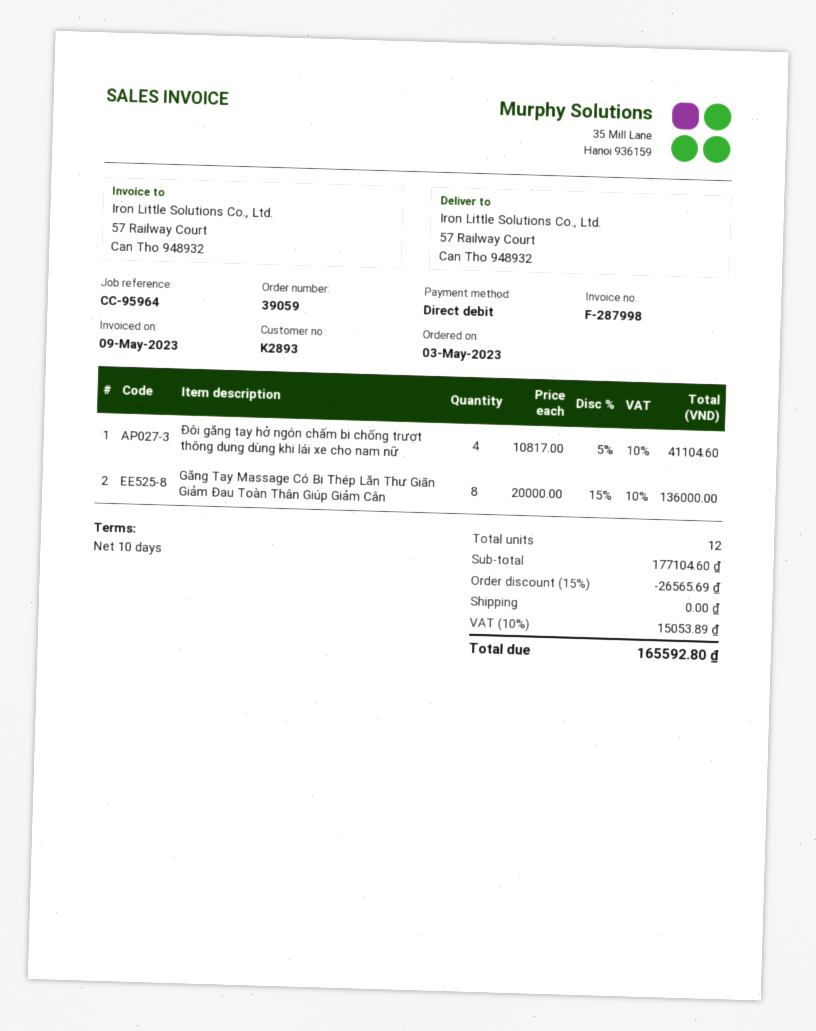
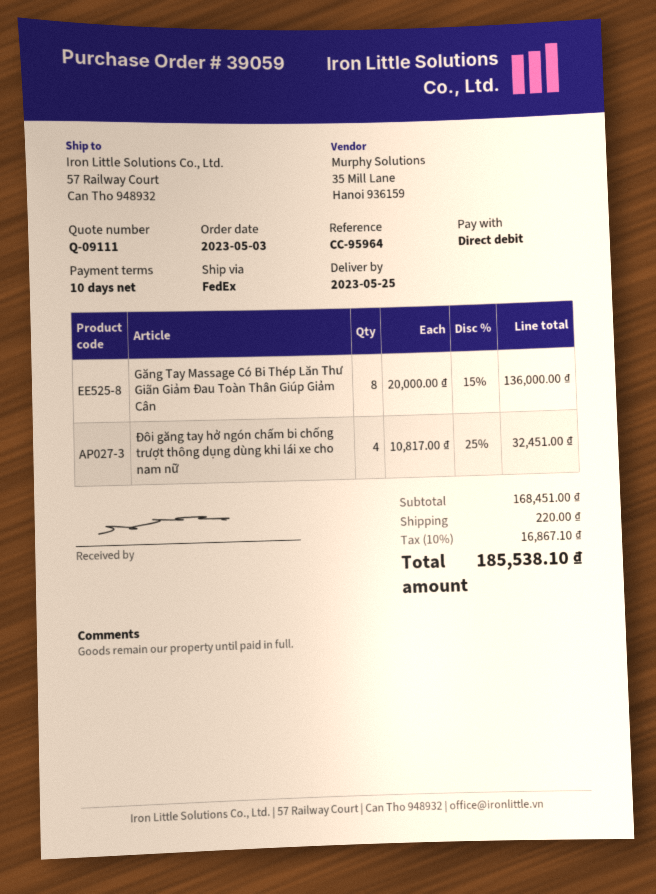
Đôi găng tay hở ngón chấm bi chống trượt thông dụng dùng khi lái xe cho nam nữ: 4 x 10817.00 - 5% = 41104.60 -> 4 x 10817.00 - 25% = 32451.00
subtotal: 177104.60 -> 168451.00
discount: 15% = 26565.69 -> none
shipping: 0.00 -> 220.00
tax: 10% = 15053.89 -> 10% = 16867.10
total: 165592.80 -> 185538.10

